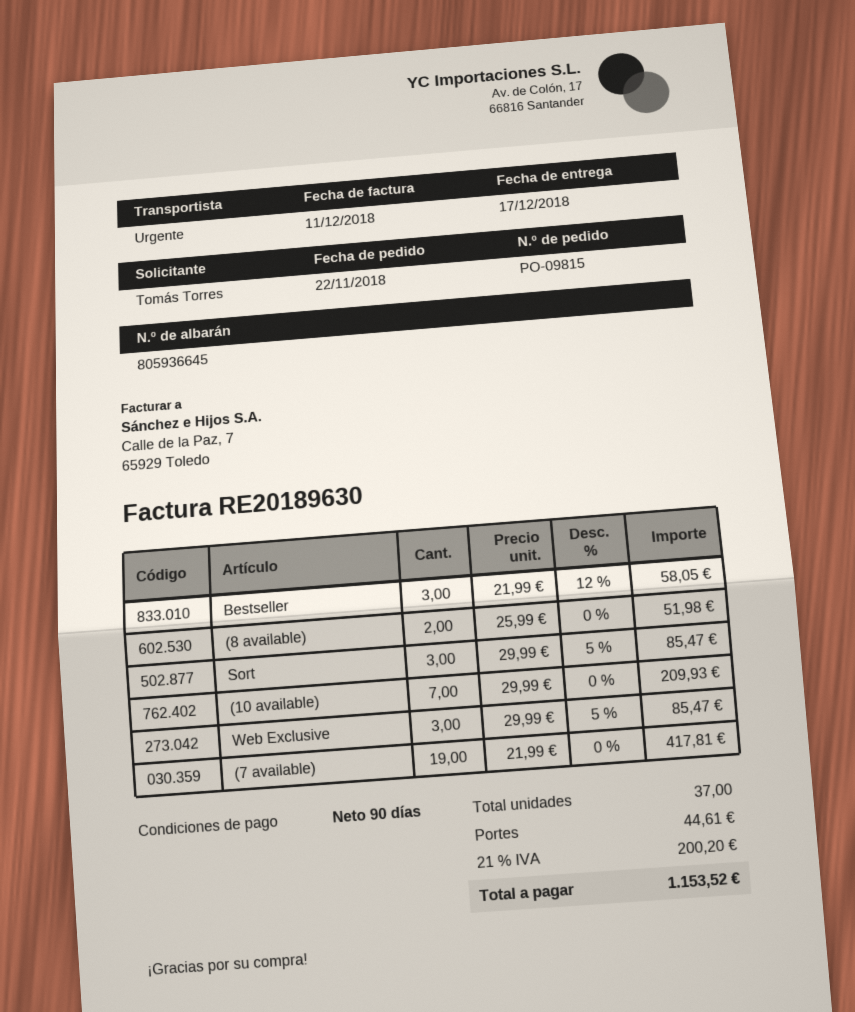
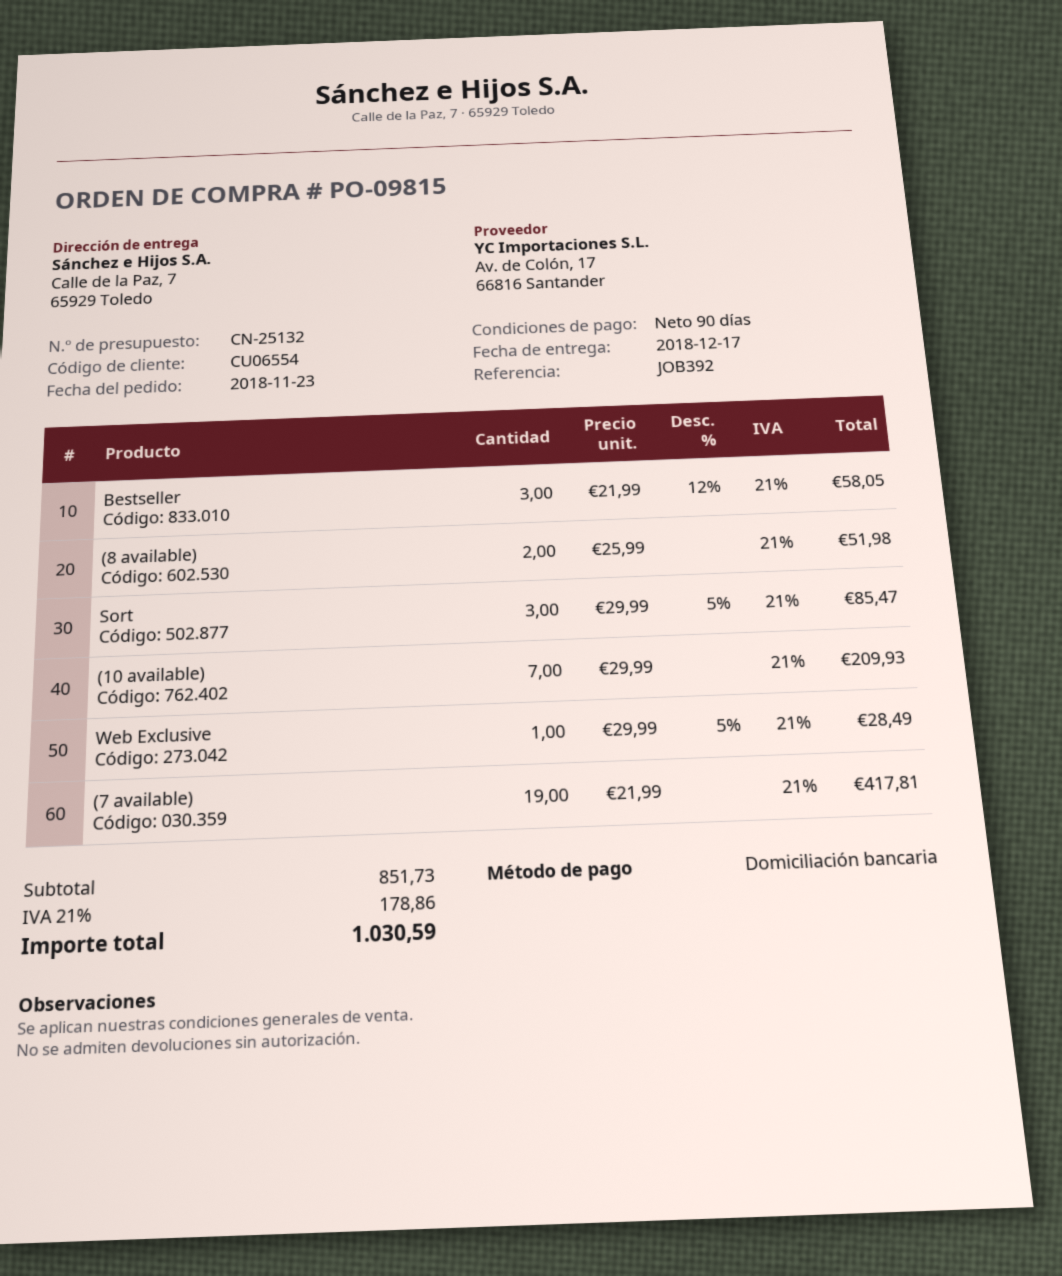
order date: 2018-11-22 -> 2018-11-23
Web Exclusive: 3 x 29.99 - 5% = 85.47 -> 1 x 29.99 - 5% = 28.49
shipping: 44.61 -> none
tax: 21% = 200.20 -> 21% = 178.86
total: 1153.52 -> 1030.59

